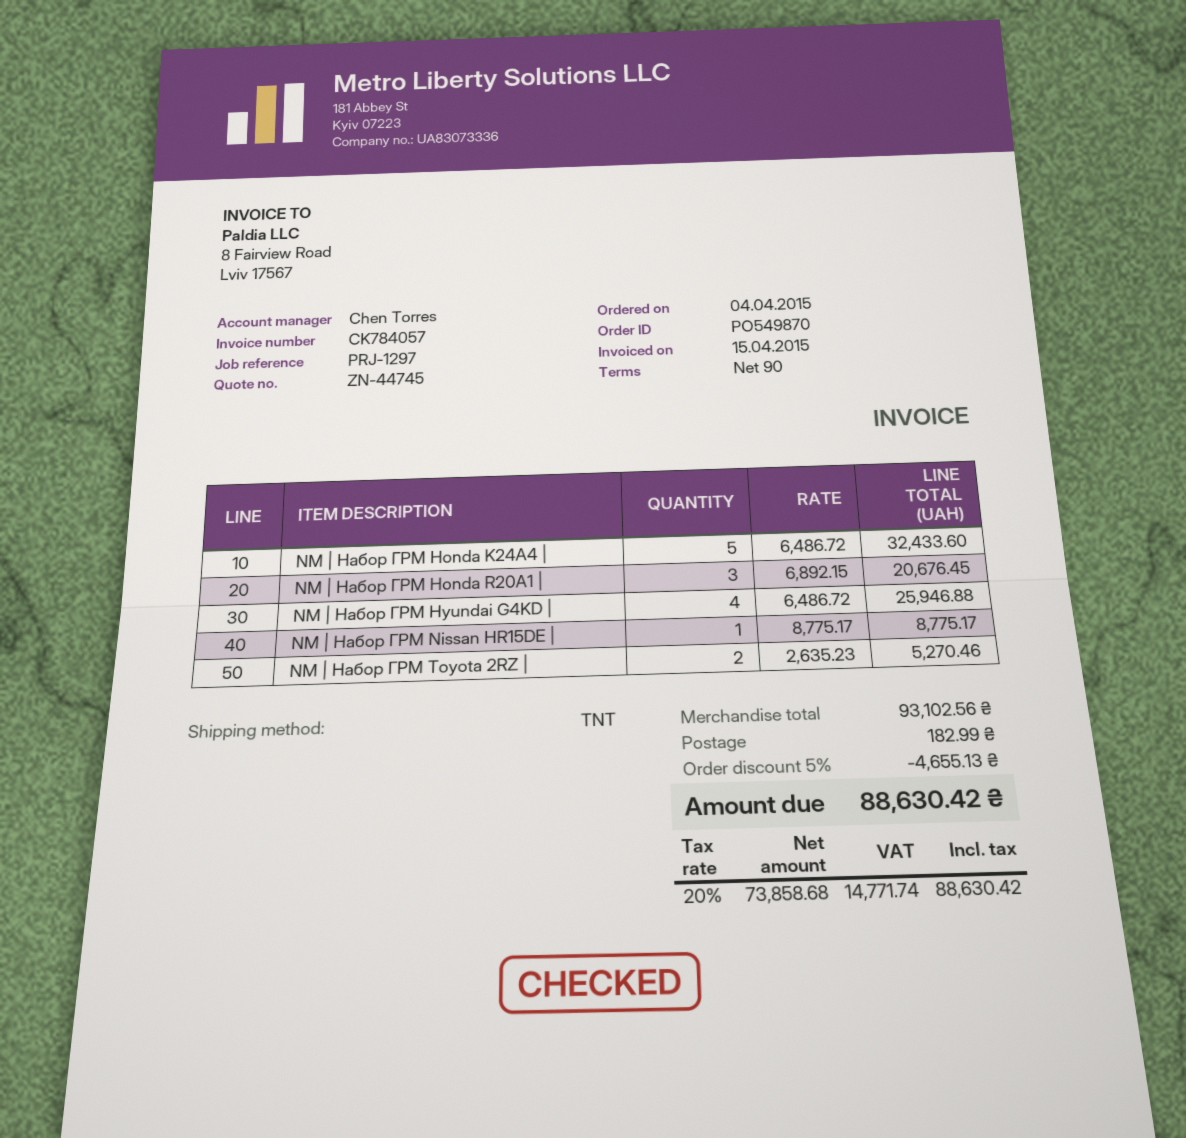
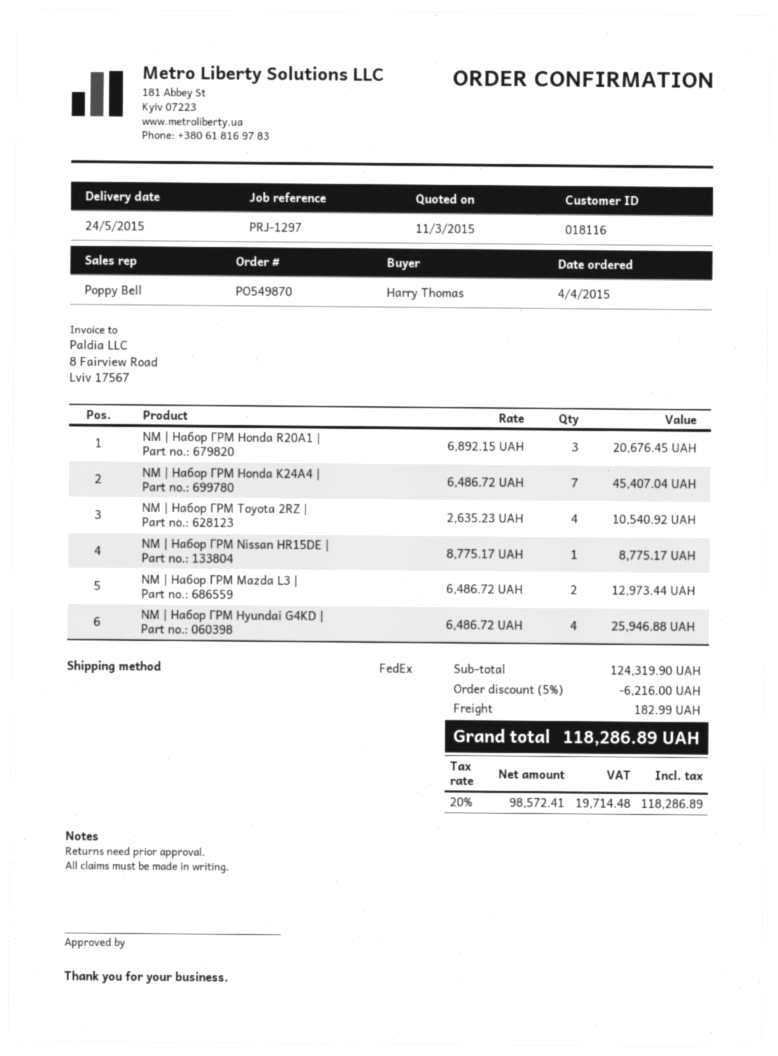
sales rep: Chen Torres -> Poppy Bell
shipping method: TNT -> FedEx
NM | Набор ГРМ Honda K24A4 |: 5 x 6486.72 = 32433.60 -> 7 x 6486.72 = 45407.04
NM | Набор ГРМ Toyota 2RZ |: 2 x 2635.23 = 5270.46 -> 4 x 2635.23 = 10540.92
NM | Набор ГРМ Mazda L3 |: none -> 2 x 6486.72 = 12973.44
subtotal: 93102.56 -> 124319.90
discount: 5% = 4655.13 -> 5% = 6216.00
net: 73858.68 -> 98572.41
tax: 20% = 14771.74 -> 20% = 19714.48
total: 88630.42 -> 118286.89

